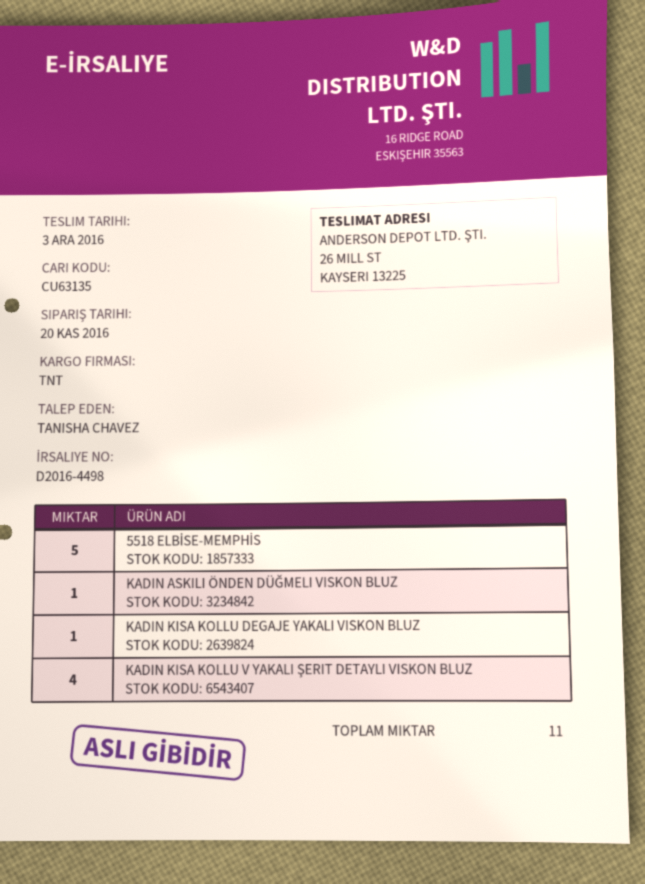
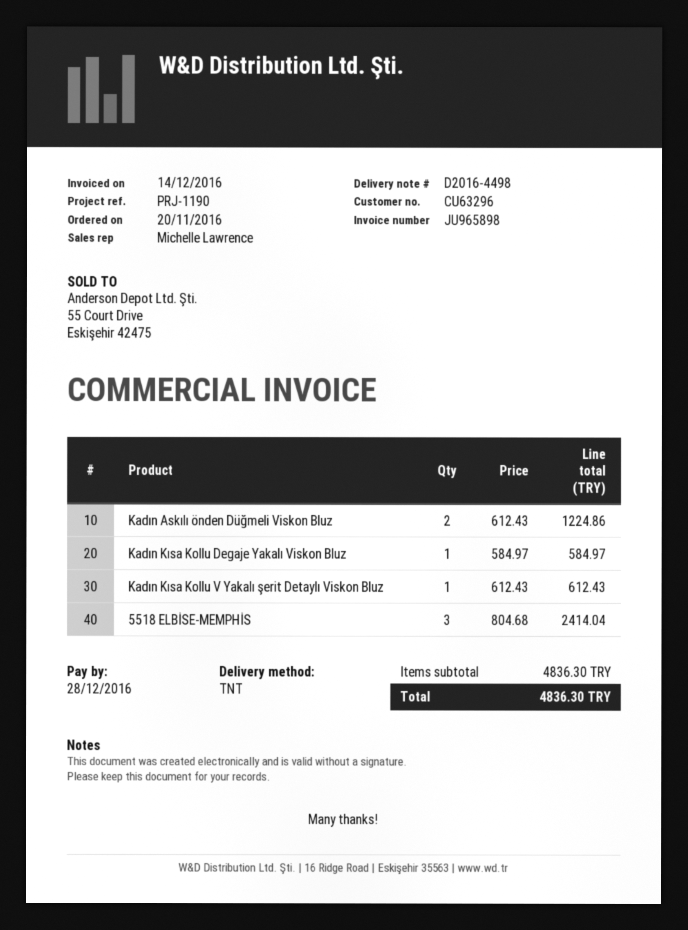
customer number: CU63135 -> CU63296
5518 ELBİSE-MEMPHİS: 5 -> 3
KADIN ASKILI ÖNDEN DÜĞMELI VISKON BLUZ: 1 -> 2
KADIN KISA KOLLU V YAKALI ŞERIT DETAYLI VISKON BLUZ: 4 -> 1

